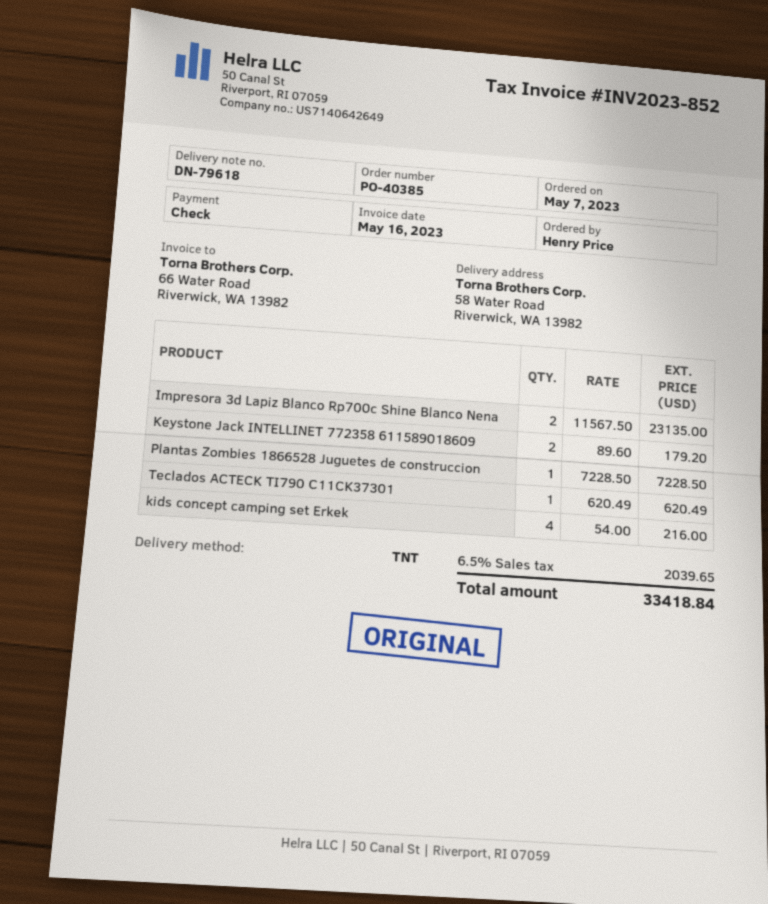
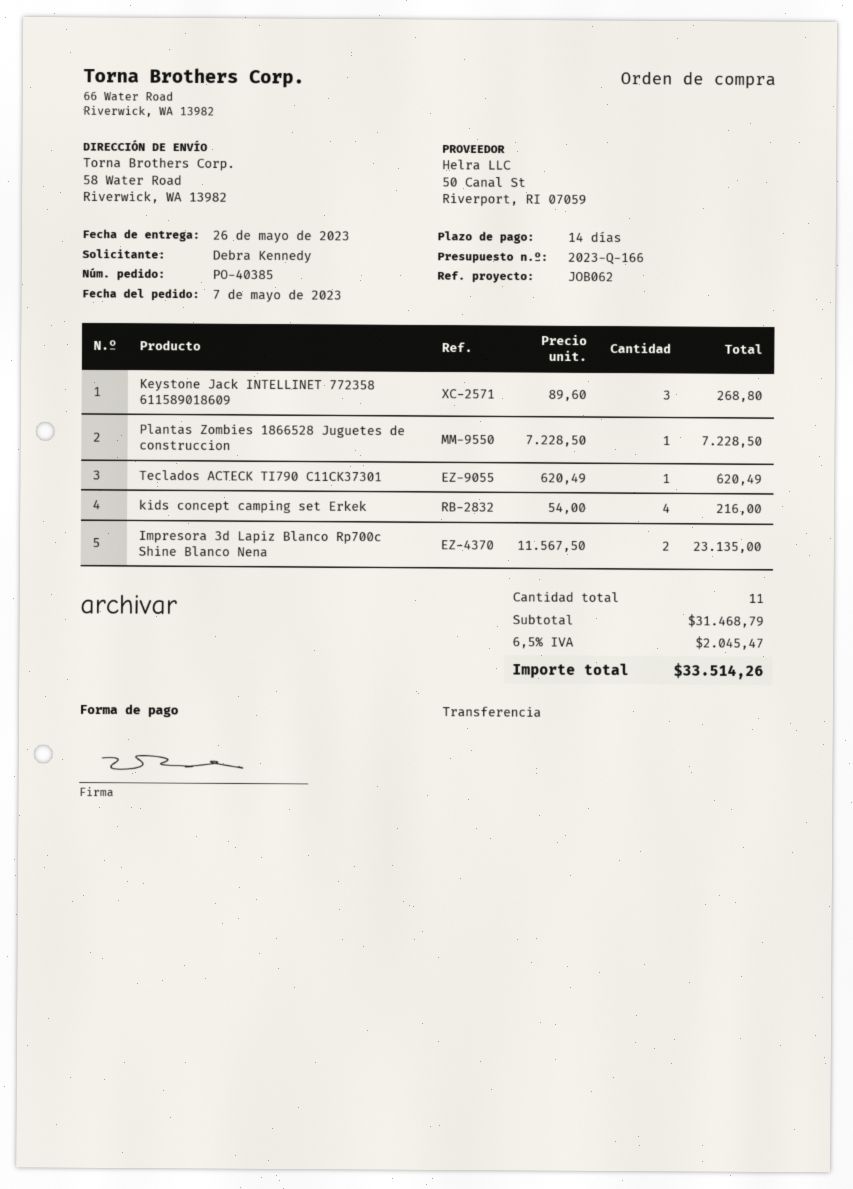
ordered by: Henry Price -> Debra Kennedy
payment method: cheque -> bank transfer
Keystone Jack INTELLINET 772358 611589018609: 2 x 89.60 = 179.20 -> 3 x 89.60 = 268.80
tax: 6.5% = 2039.65 -> 6.5% = 2045.47
total: 33418.84 -> 33514.26

